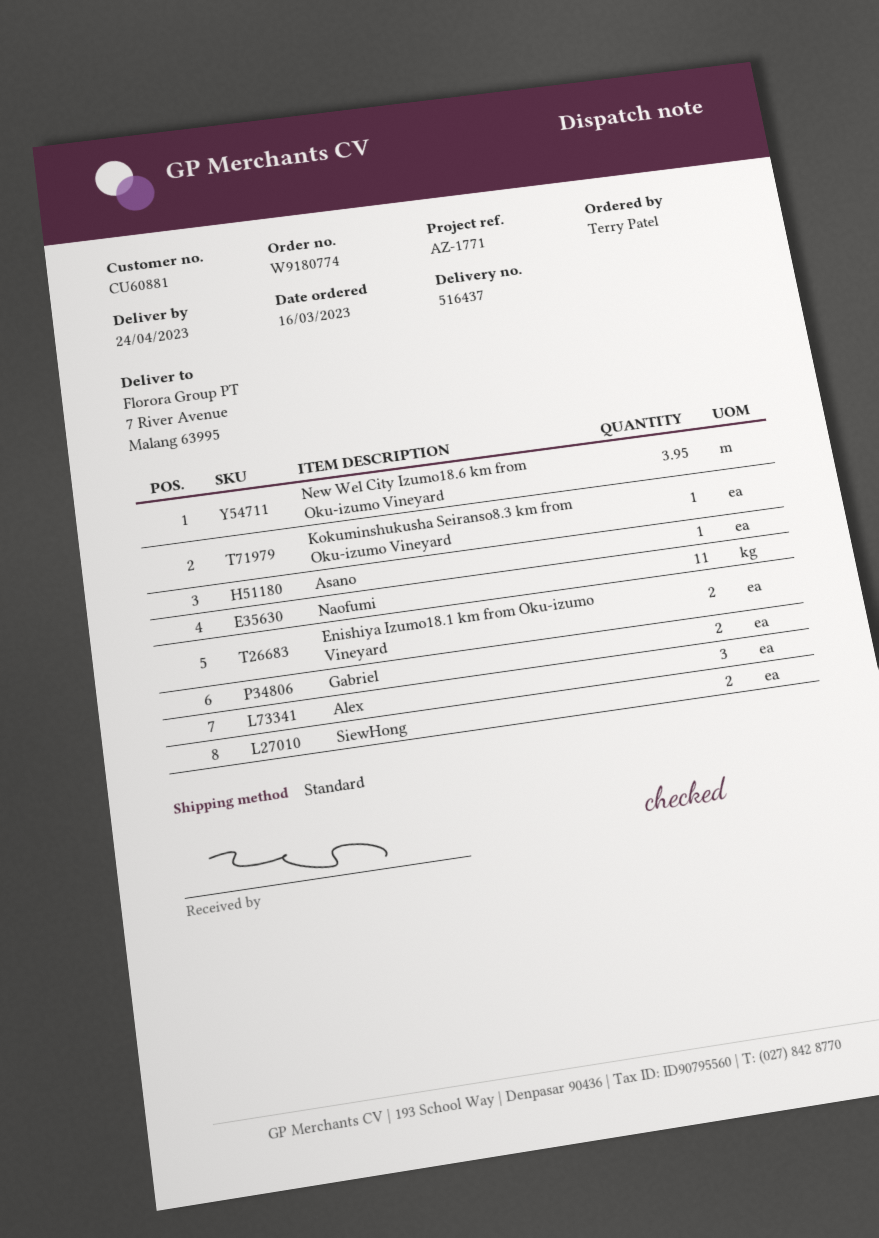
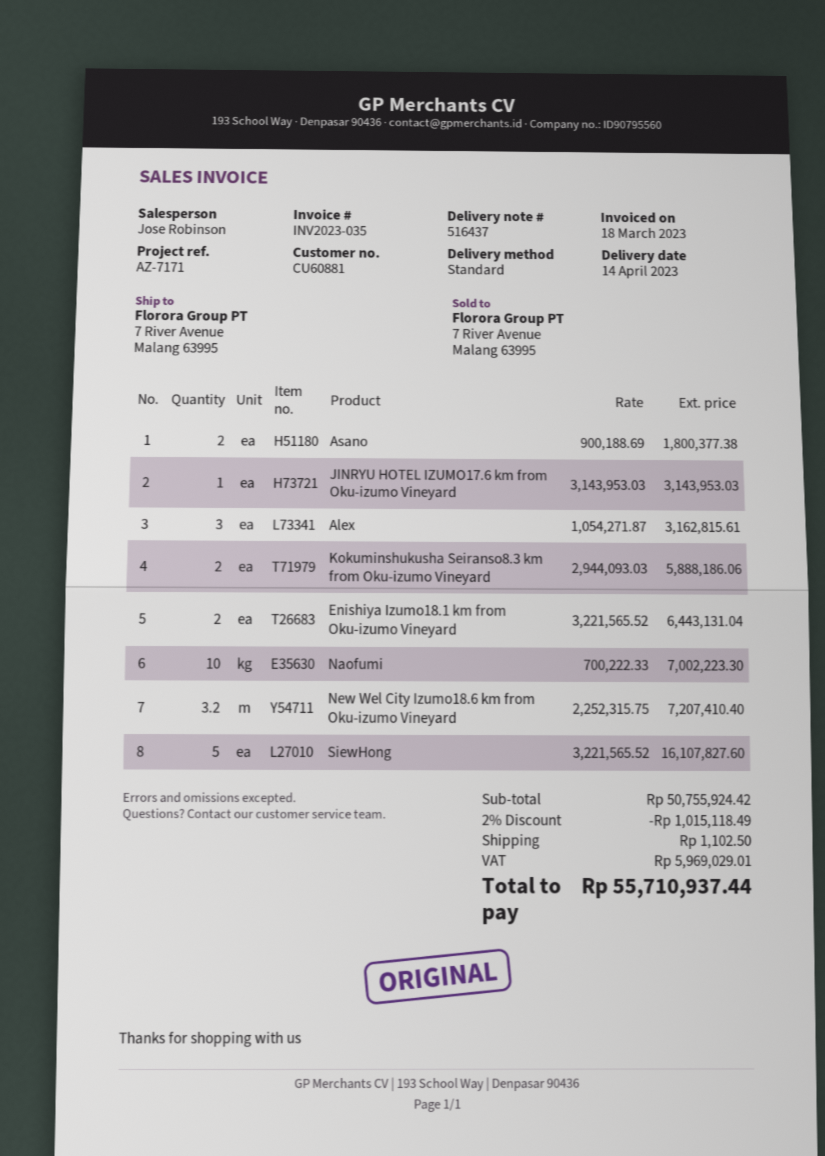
delivery date: 2023-04-24 -> 2023-04-14
reference: AZ-1771 -> AZ-7171
New Wel City Izumo18.6 km from Oku-izumo Vineyard: 3.95 -> 3.2
Kokuminshukusha Seiranso8.3 km from Oku-izumo Vineyard: 1 -> 2
Asano: 1 -> 2
Naofumi: 11 -> 10
Gabriel: 2 -> none
SiewHong: 2 -> 5
JINRYU HOTEL IZUMO17.6 km from Oku-izumo Vineyard: none -> 1

